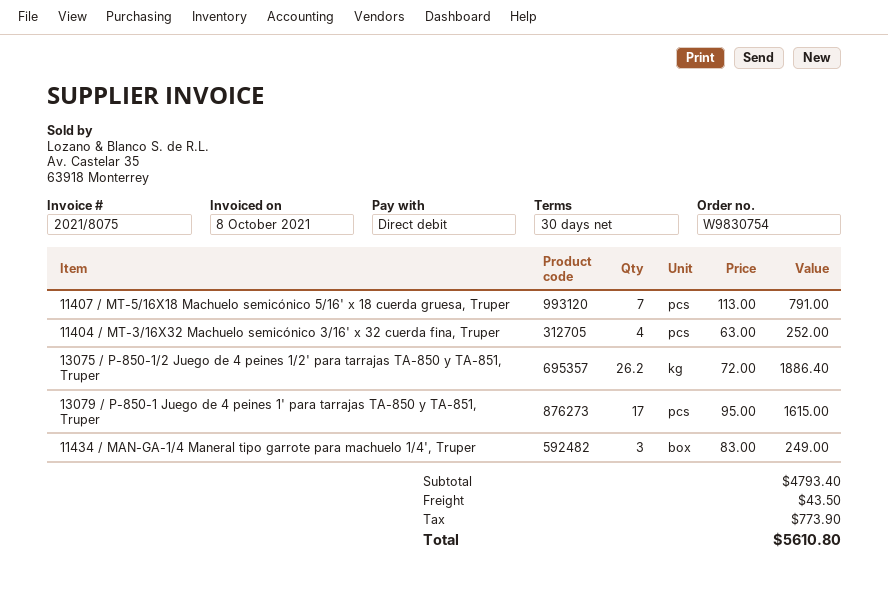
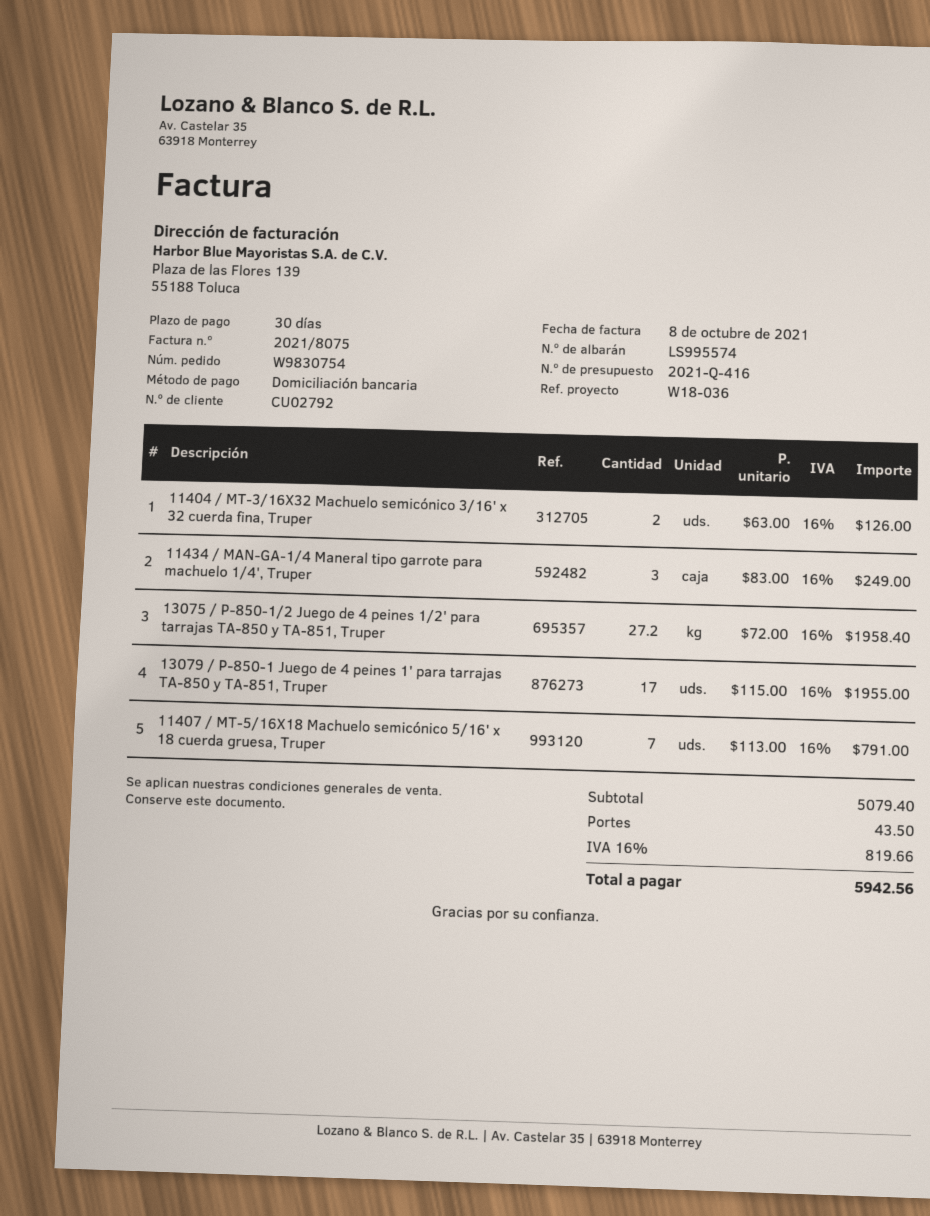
11404 / MT-3/16X32 Machuelo semicónico 3/16' x 32 cuerda fina, Truper: 4 x 63.00 = 252.00 -> 2 x 63.00 = 126.00
13075 / P-850-1/2 Juego de 4 peines 1/2' para tarrajas TA-850 y TA-851, Truper: 26.2 x 72.00 = 1886.40 -> 27.2 x 72.00 = 1958.40
13079 / P-850-1 Juego de 4 peines 1' para tarrajas TA-850 y TA-851, Truper: 17 x 95.00 = 1615.00 -> 17 x 115.00 = 1955.00
subtotal: 4793.40 -> 5079.40
tax: 773.90 -> 819.66
total: 5610.80 -> 5942.56

